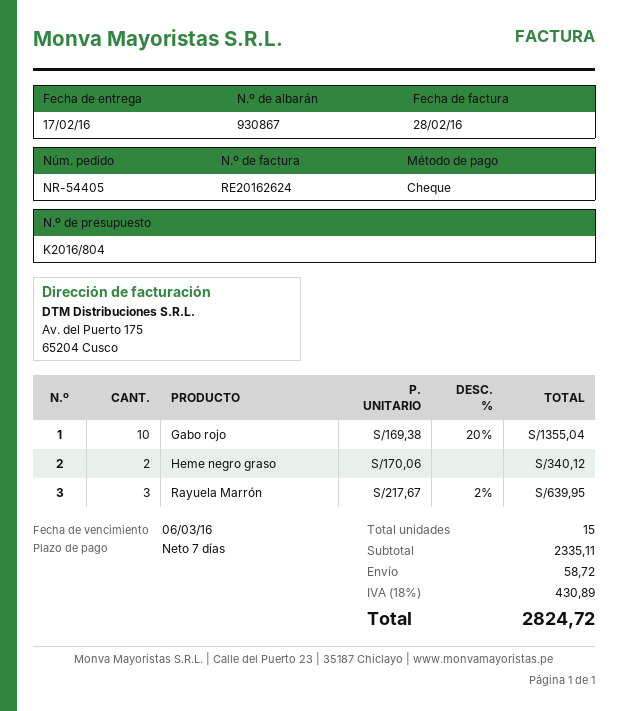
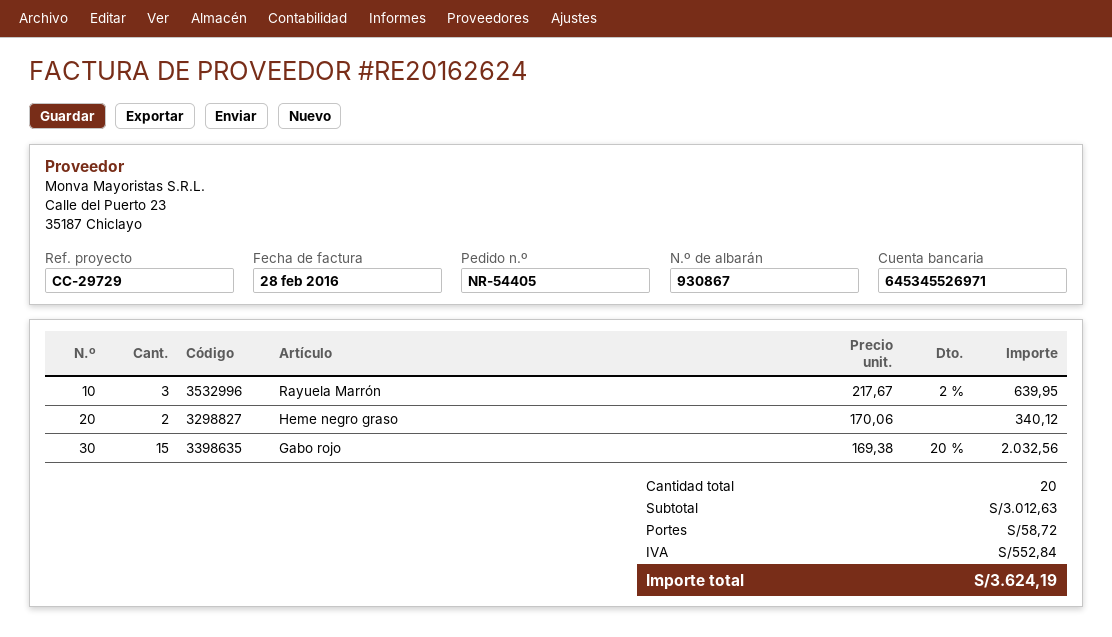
Gabo rojo: 10 x 169.38 - 20% = 1355.04 -> 15 x 169.38 - 20% = 2032.56
total quantity: 15 -> 20
subtotal: 2335.11 -> 3012.63
tax: 430.89 -> 552.84
total: 2824.72 -> 3624.19

